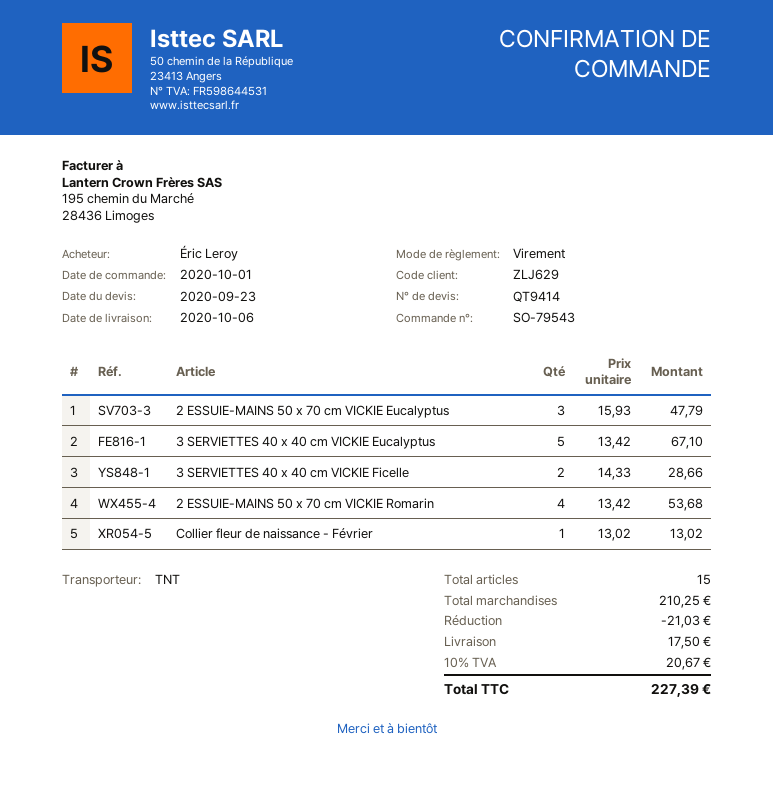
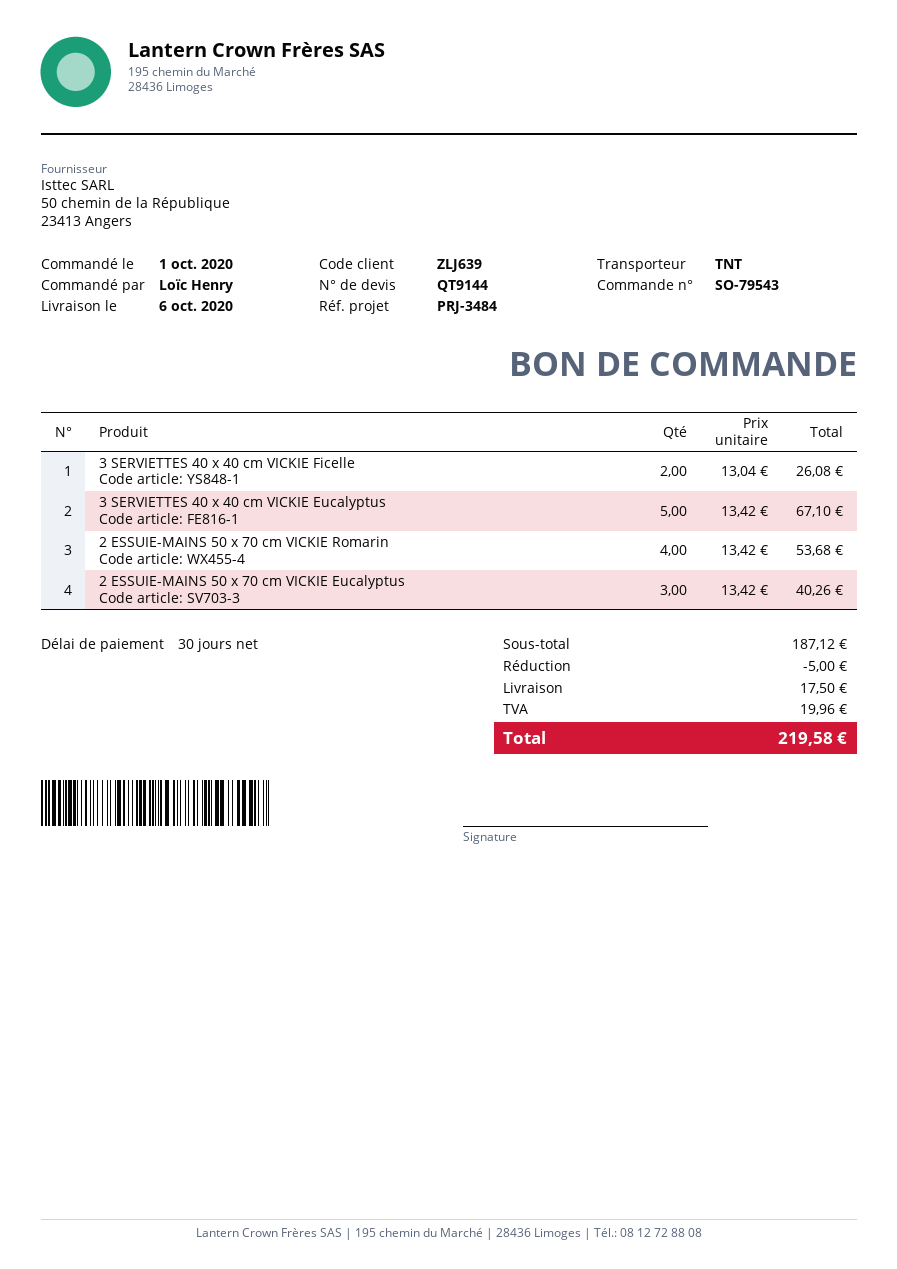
quote number: QT9414 -> QT9144
customer number: ZLJ629 -> ZLJ639
ordered by: Éric Leroy -> Loïc Henry
2 ESSUIE-MAINS 50 x 70 cm VICKIE Eucalyptus: 3 x 15.93 = 47.79 -> 3 x 13.42 = 40.26
3 SERVIETTES 40 x 40 cm VICKIE Ficelle: 2 x 14.33 = 28.66 -> 2 x 13.04 = 26.08
Collier fleur de naissance - Février: 1 x 13.02 = 13.02 -> none
subtotal: 210.25 -> 187.12
discount: 21.03 -> 5.00
tax: 20.67 -> 19.96
total: 227.39 -> 219.58

